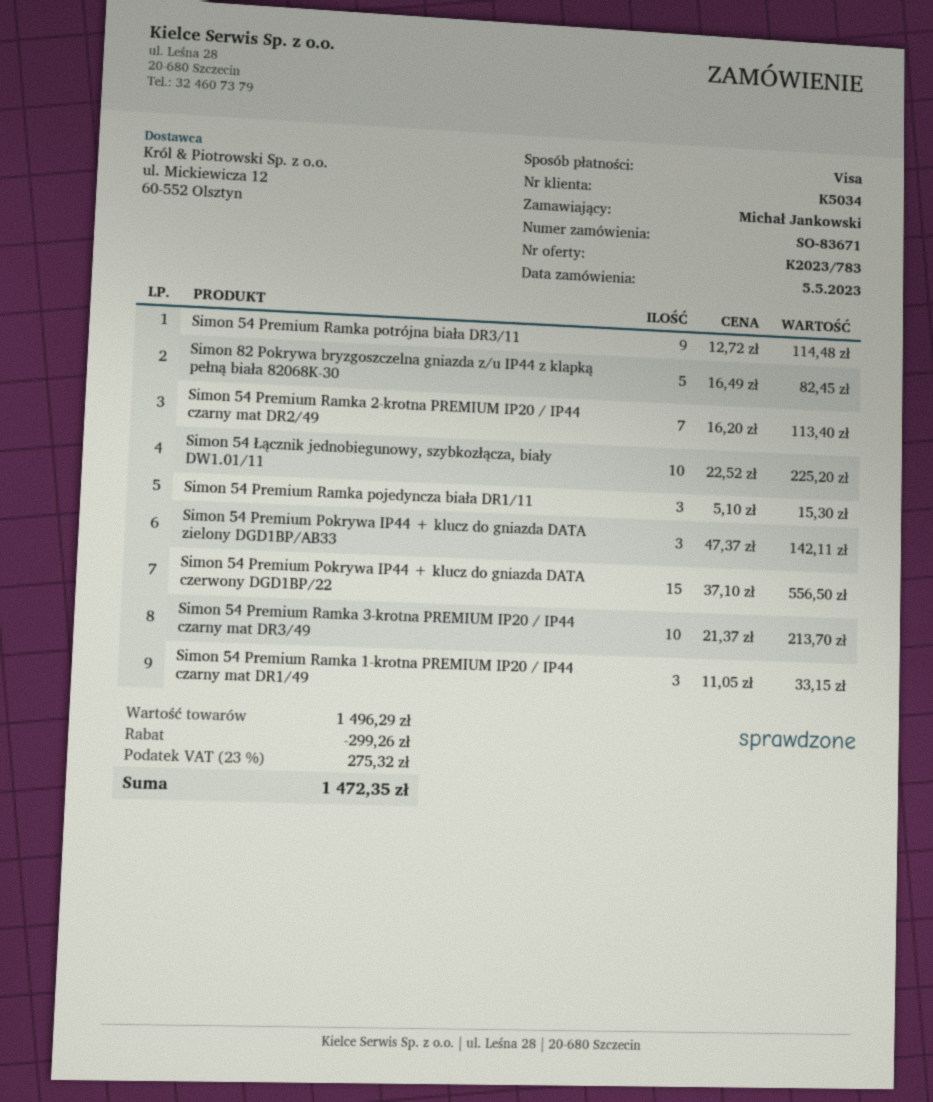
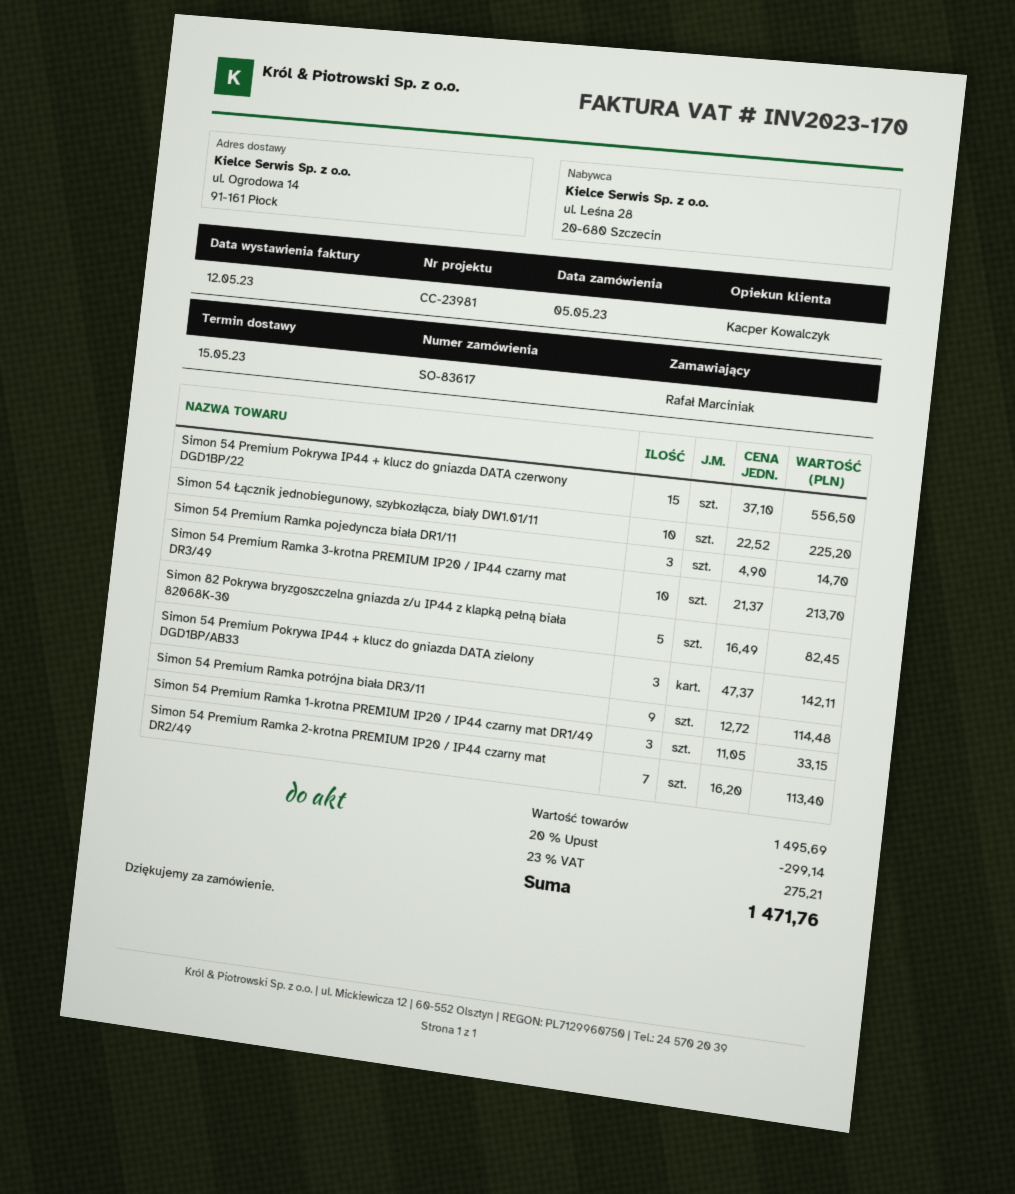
order number: SO-83671 -> SO-83617
ordered by: Michał Jankowski -> Rafał Marciniak
Simon 54 Premium Ramka pojedyncza biała DR1/11: 3 x 5.10 = 15.30 -> 3 x 4.90 = 14.70
subtotal: 1496.29 -> 1495.69
discount: 299.26 -> 299.14
tax: 23% = 275.32 -> 23% = 275.21
total: 1472.35 -> 1471.76

